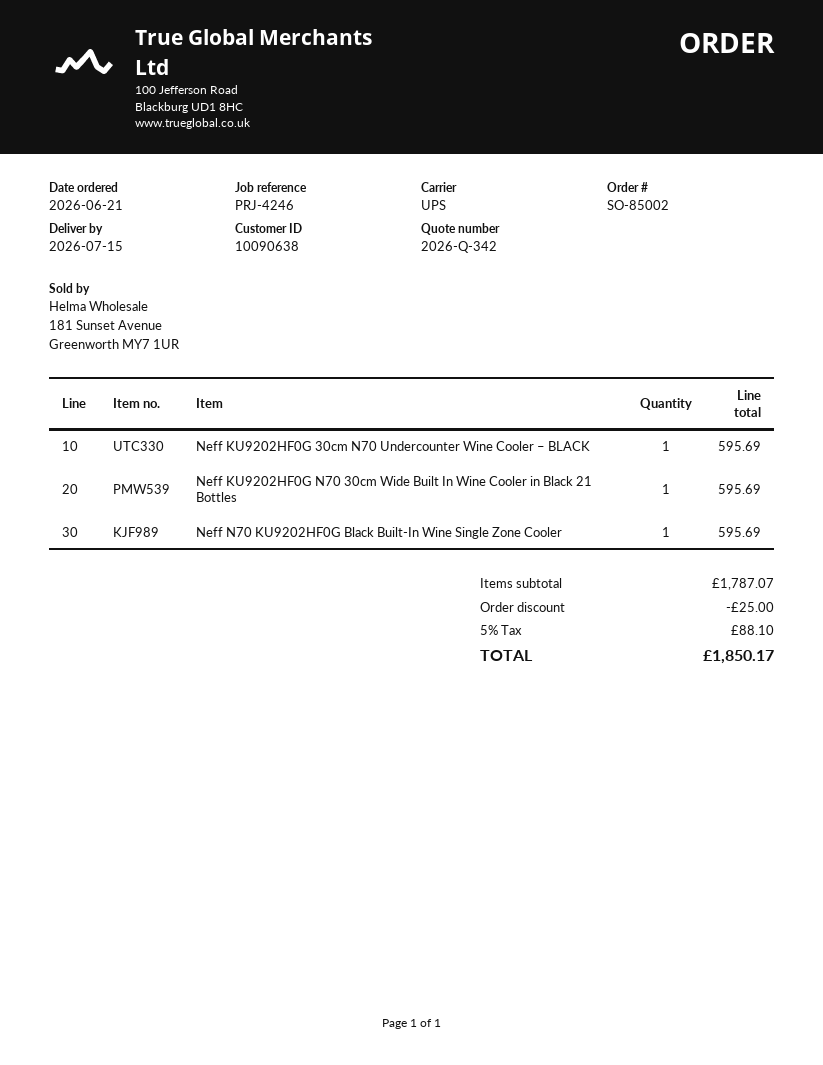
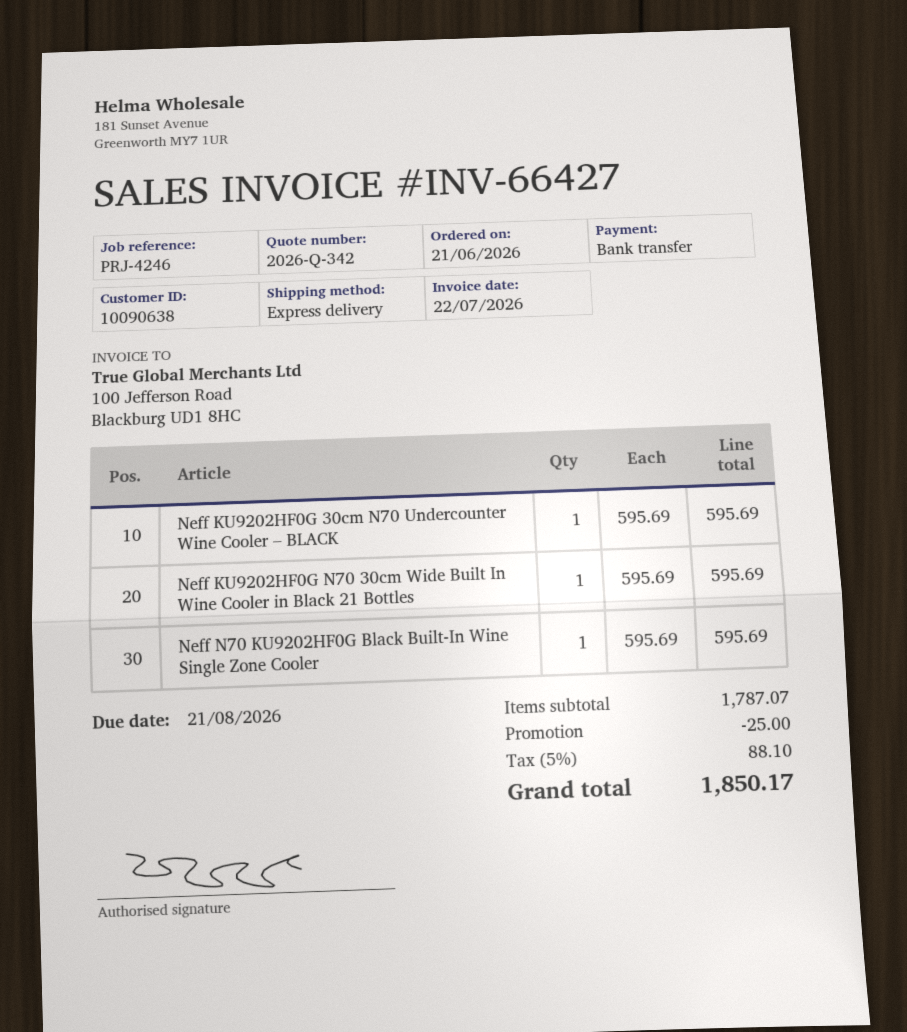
shipping method: UPS -> express

